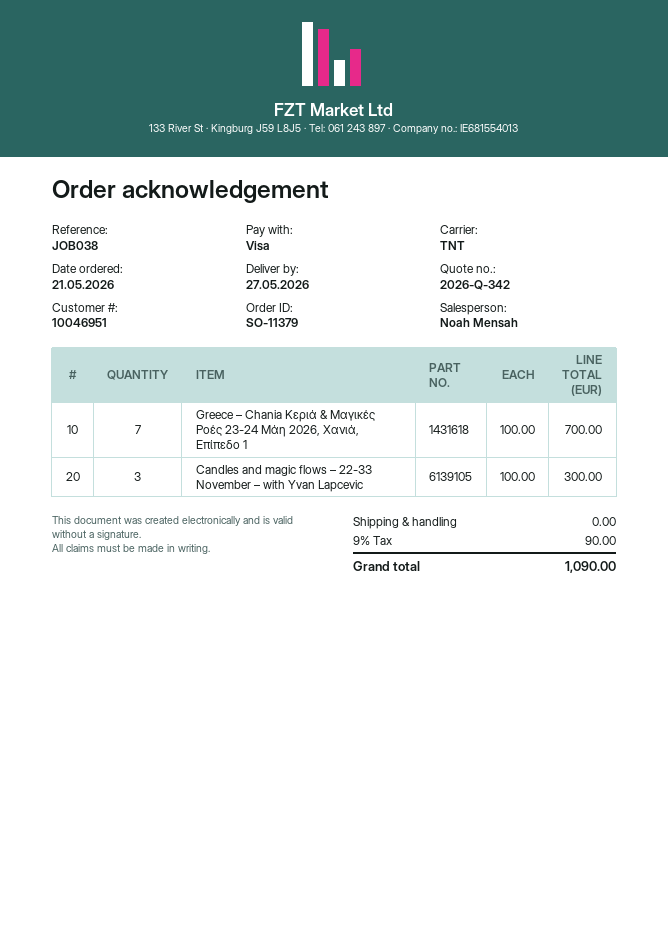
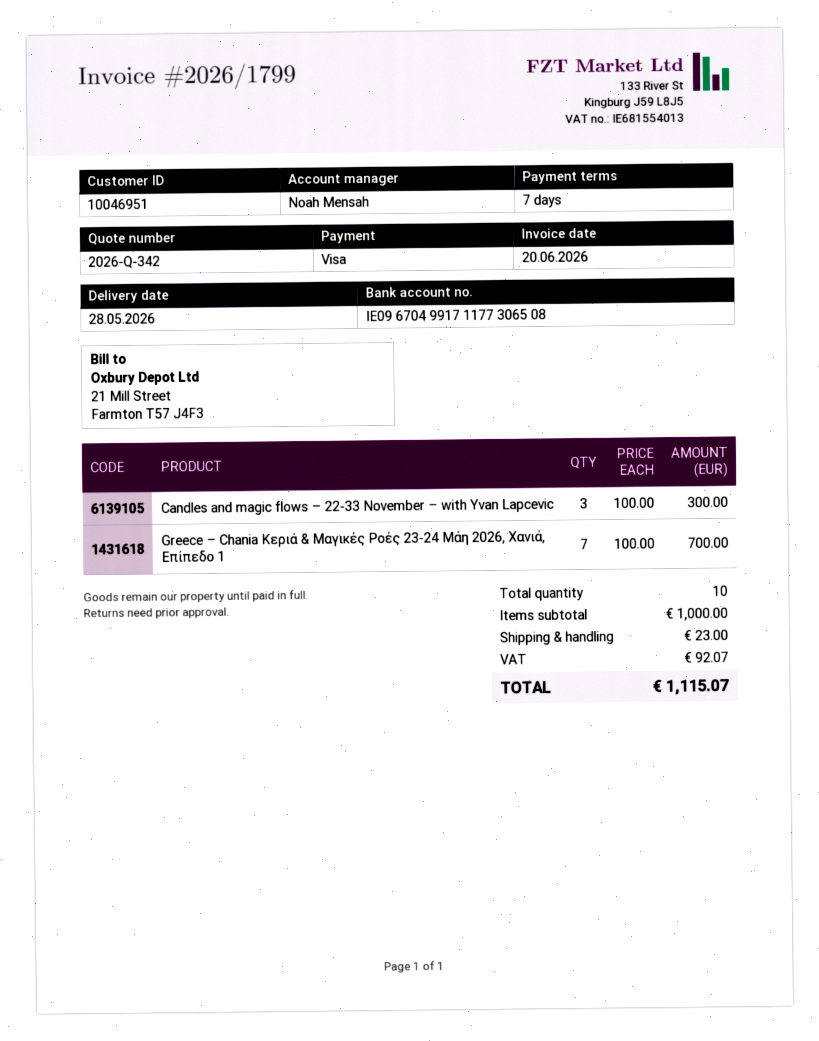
delivery date: 2026-05-27 -> 2026-05-28
shipping: 0.00 -> 23.00
tax: 90.00 -> 92.07
total: 1090.00 -> 1115.07

